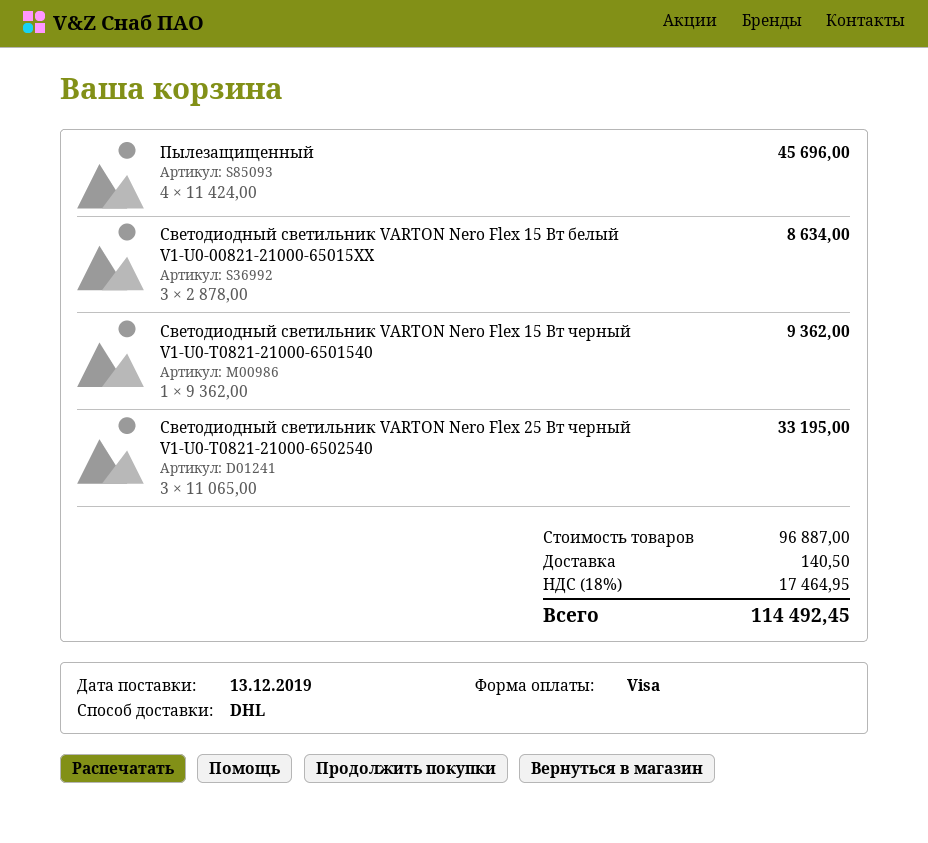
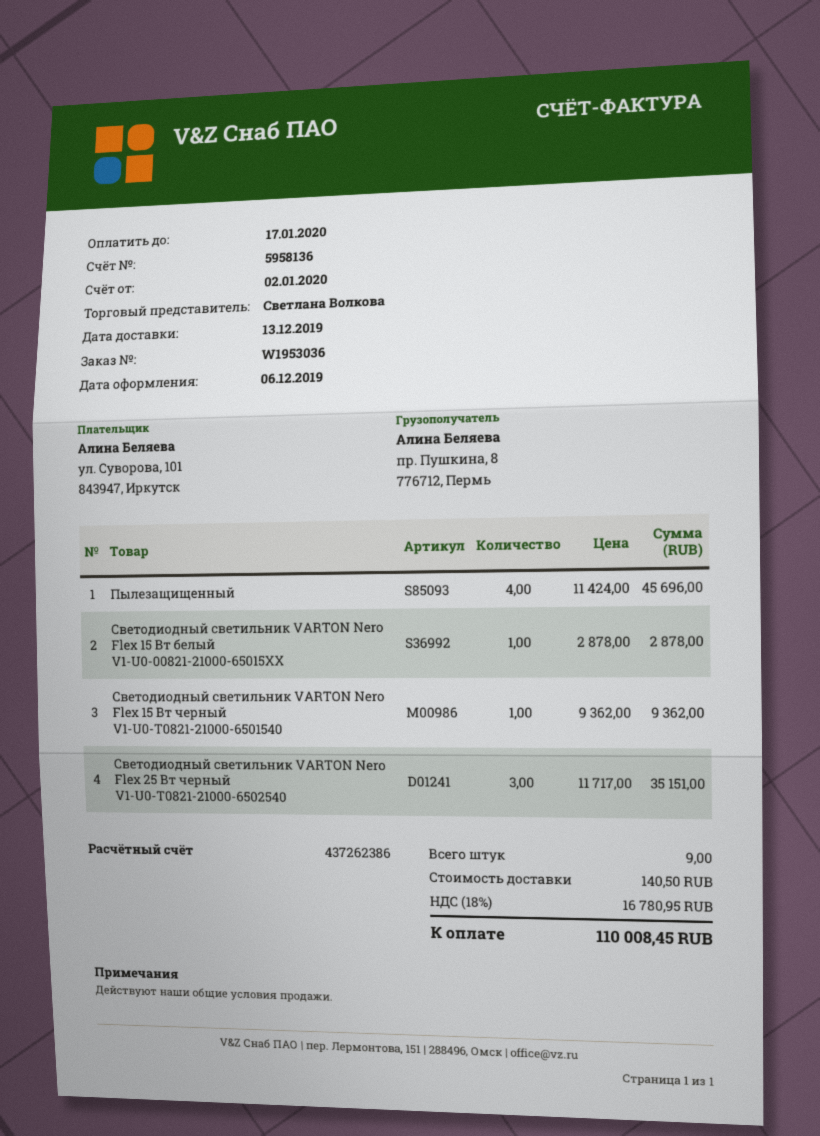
Светодиодный светильник VARTON Nero Flex 15 Вт белый V1-U0-00821-21000-65015XX: 3 x 2878.00 = 8634.00 -> 1 x 2878.00 = 2878.00
Светодиодный светильник VARTON Nero Flex 25 Вт черный V1-U0-T0821-21000-6502540: 3 x 11065.00 = 33195.00 -> 3 x 11717.00 = 35151.00
tax: 18% = 17464.95 -> 18% = 16780.95
total: 114492.45 -> 110008.45

